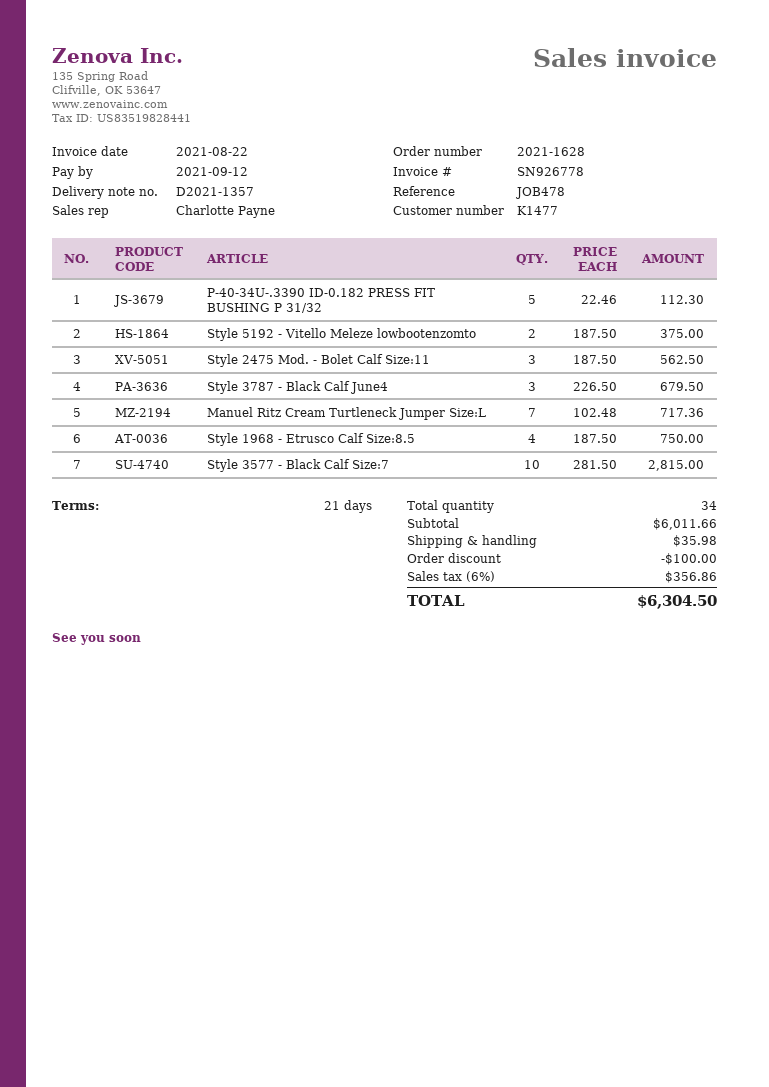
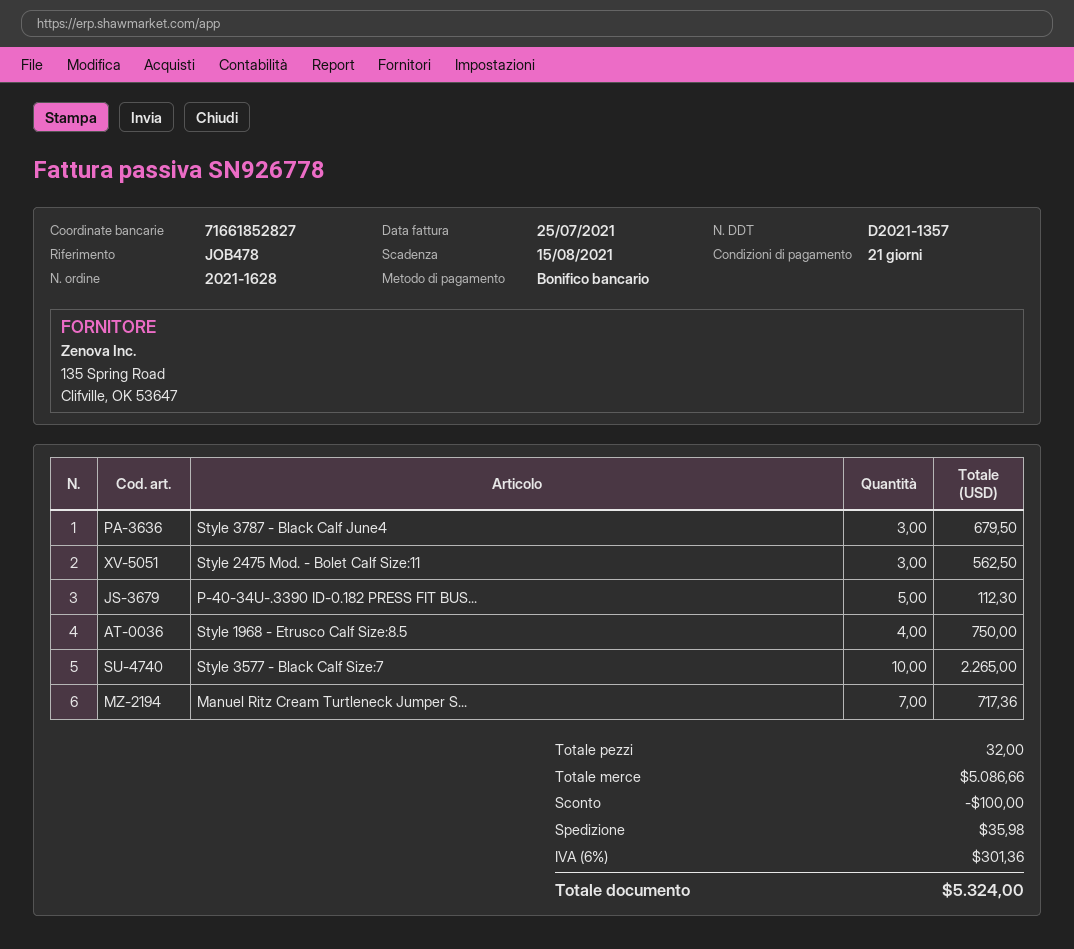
invoice date: 2021-08-22 -> 2021-07-25
due date: 2021-09-12 -> 2021-08-15
Style 5192 - Vitello Meleze lowbootenzomto: 2 for 375.00 -> none
Style 3577 - Black Calf Size:7: 10 for 2815.00 -> 10 for 2265.00
total quantity: 34 -> 32
subtotal: 6011.66 -> 5086.66
tax: 6% = 356.86 -> 6% = 301.36
total: 6304.50 -> 5324.00

